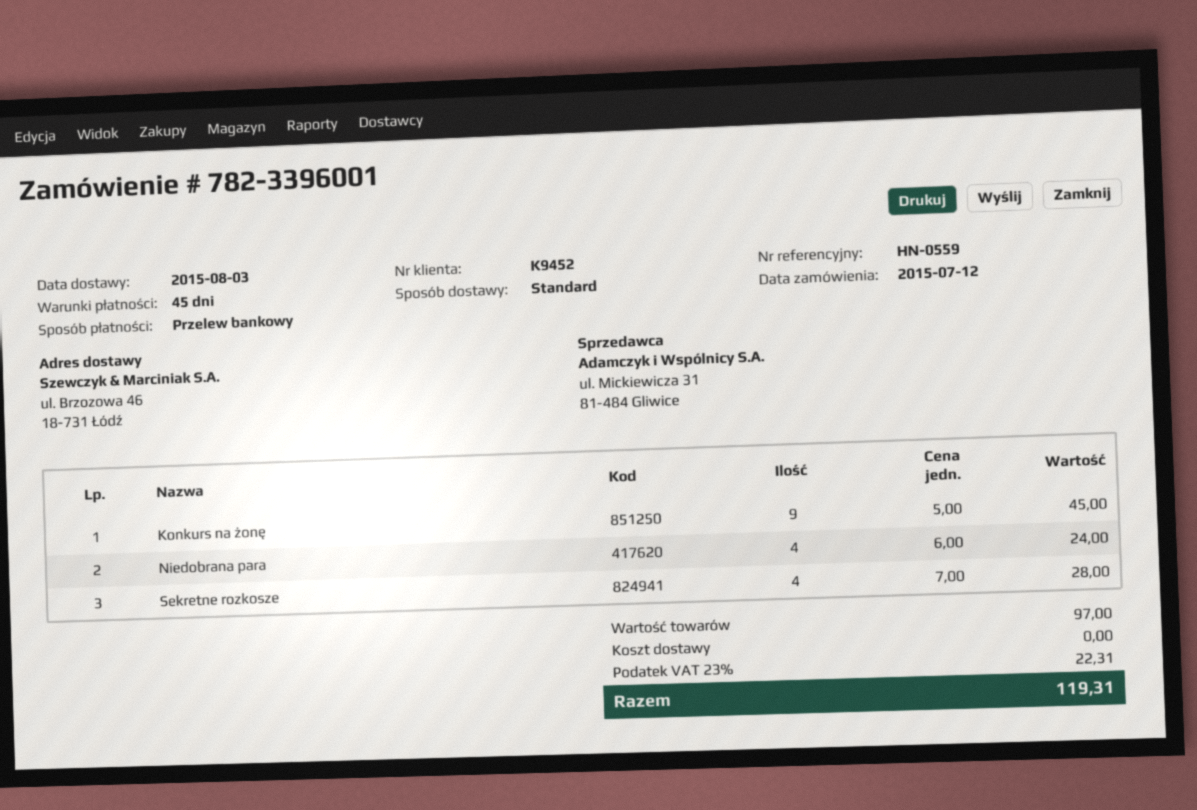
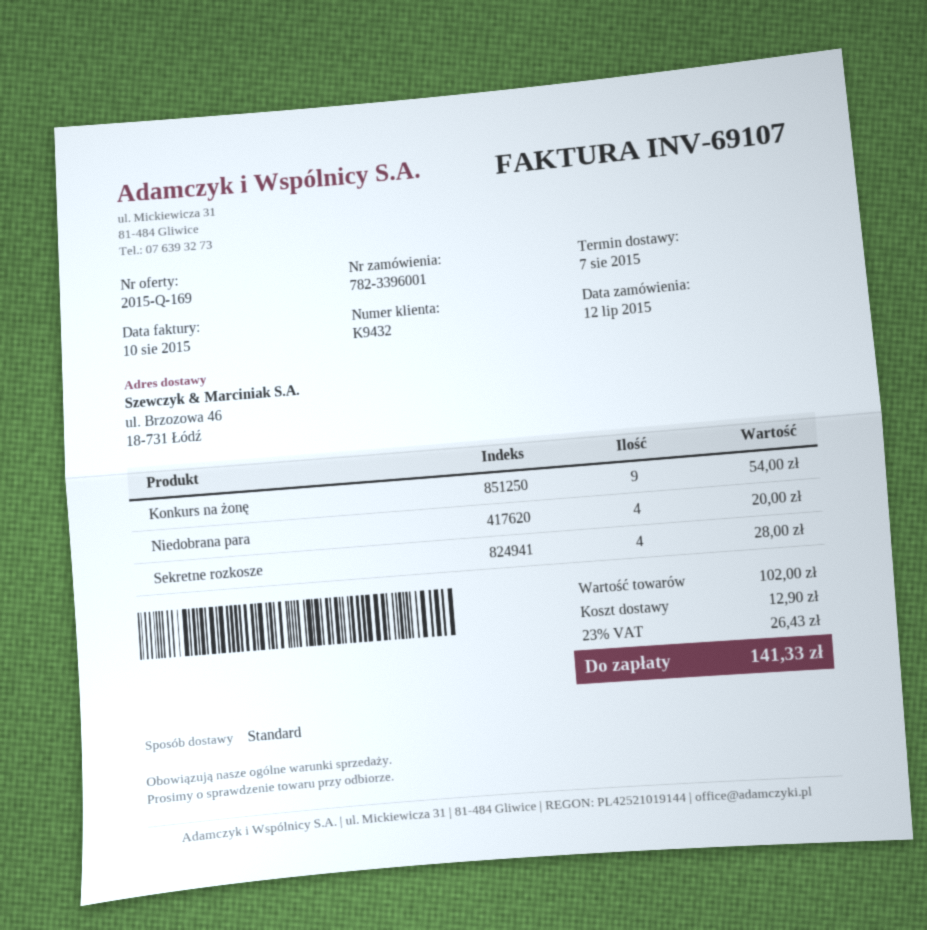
delivery date: 2015-08-03 -> 2015-08-07
customer number: K9452 -> K9432
Konkurs na żonę: 9 for 45.00 -> 9 for 54.00
Niedobrana para: 4 for 24.00 -> 4 for 20.00
subtotal: 97.00 -> 102.00
shipping: 0.00 -> 12.90
tax: 23% = 22.31 -> 23% = 26.43
total: 119.31 -> 141.33

